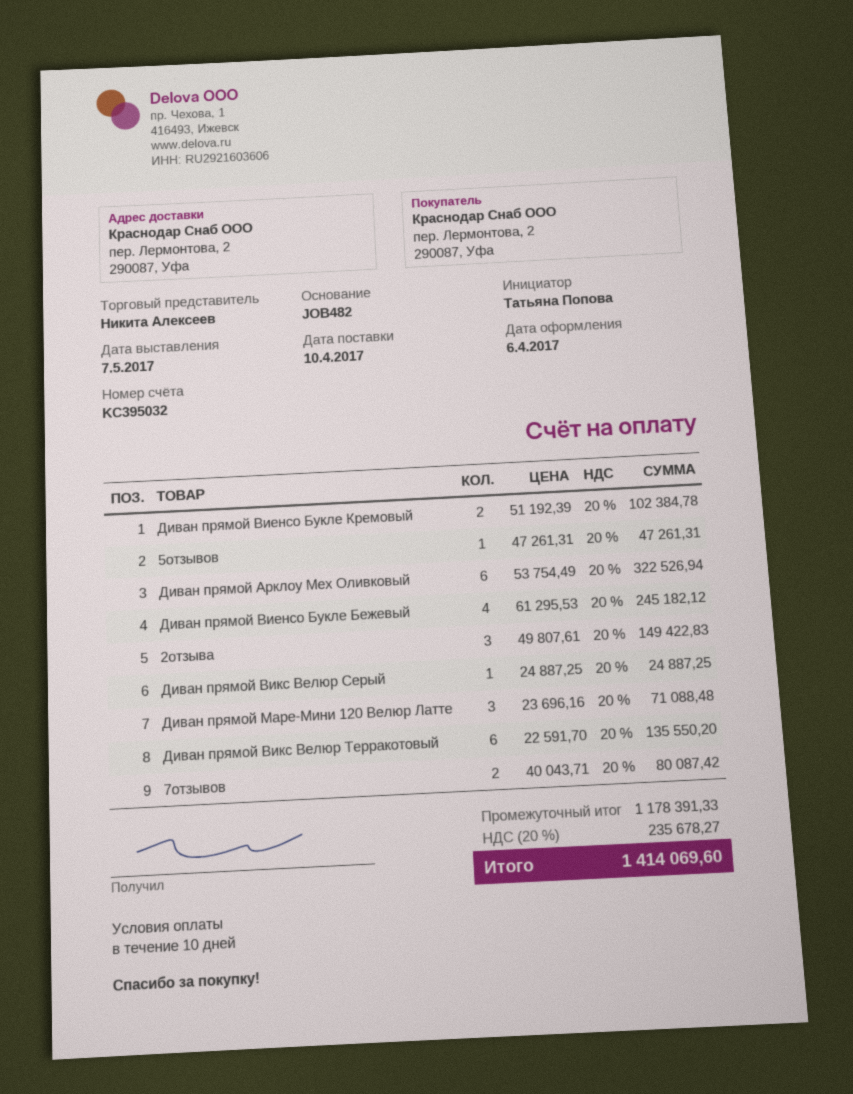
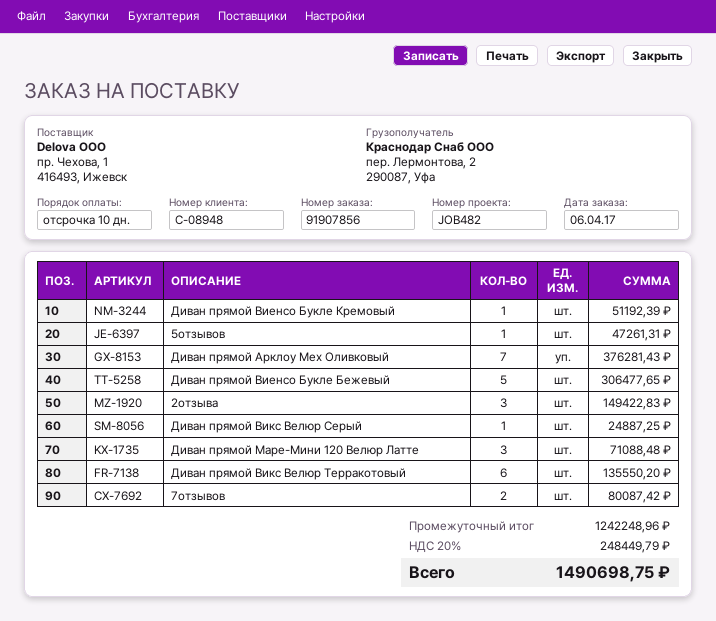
Диван прямой Виенсо Букле Кремовый: 2 for 102384.78 -> 1 for 51192.39
Диван прямой Арклоу Мех Оливковый: 6 for 322526.94 -> 7 for 376281.43
Диван прямой Виенсо Букле Бежевый: 4 for 245182.12 -> 5 for 306477.65
subtotal: 1178391.33 -> 1242248.96
tax: 20% = 235678.27 -> 20% = 248449.79
total: 1414069.60 -> 1490698.75

